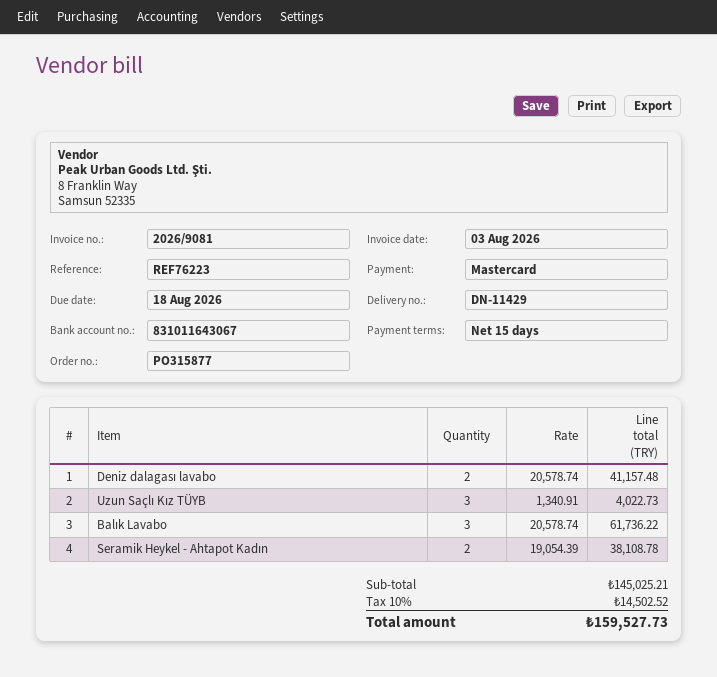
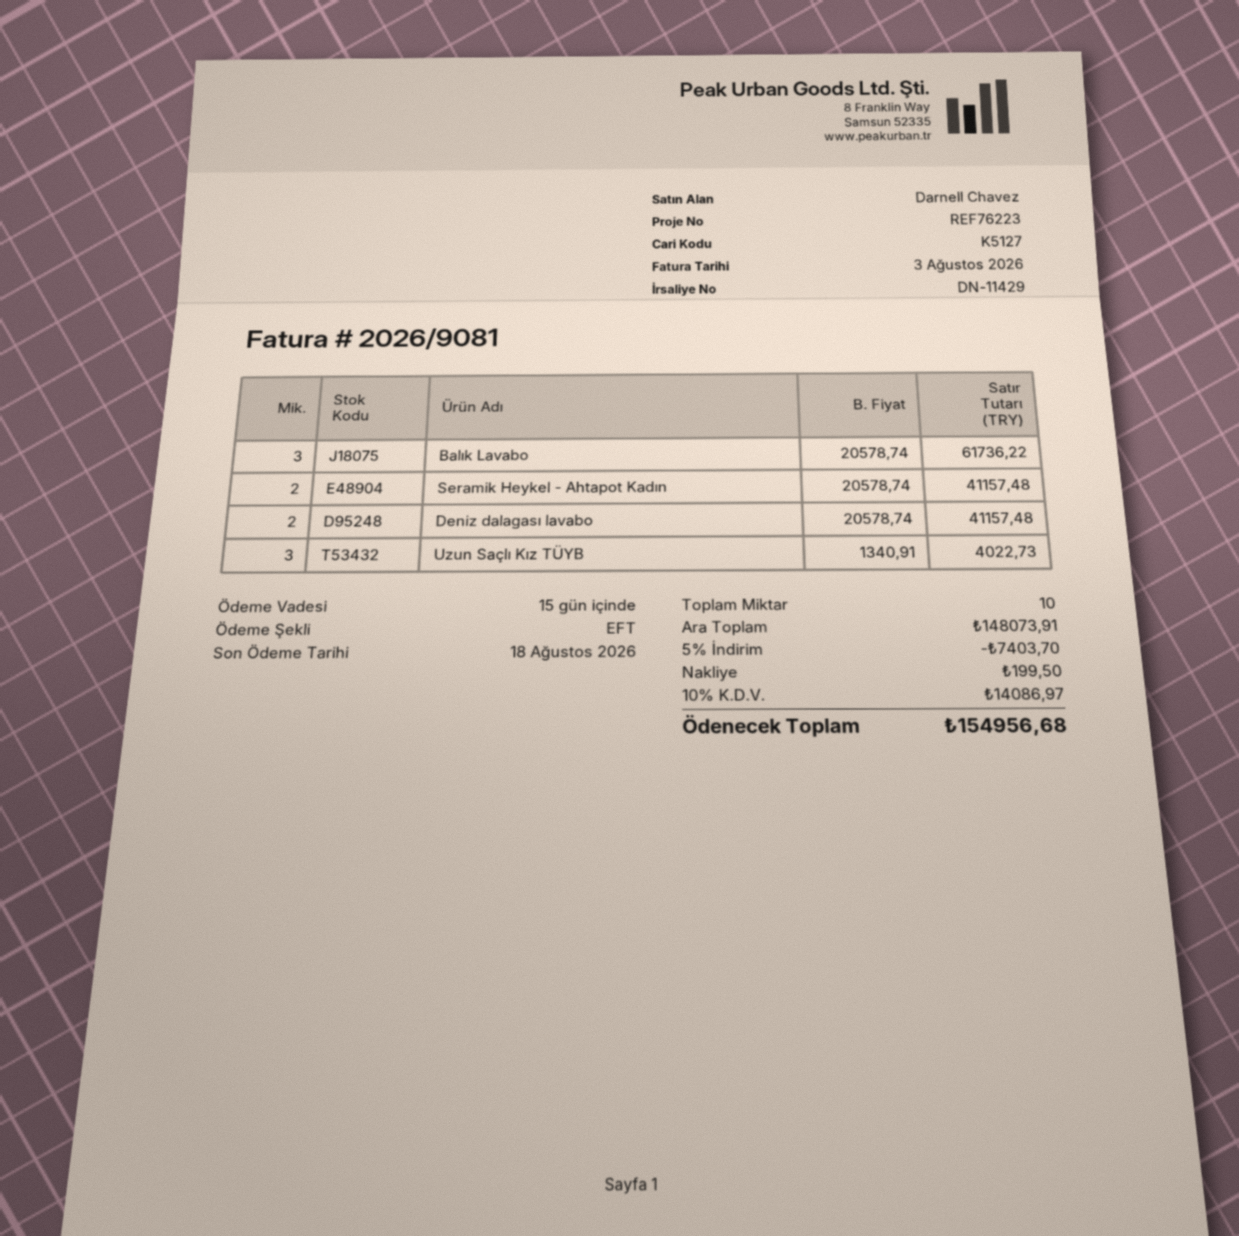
payment method: Mastercard -> bank transfer
Seramik Heykel - Ahtapot Kadın: 2 x 19054.39 = 38108.78 -> 2 x 20578.74 = 41157.48
subtotal: 145025.21 -> 148073.91
discount: none -> 5% = 7403.70
shipping: none -> 199.50
tax: 10% = 14502.52 -> 10% = 14086.97
total: 159527.73 -> 154956.68

